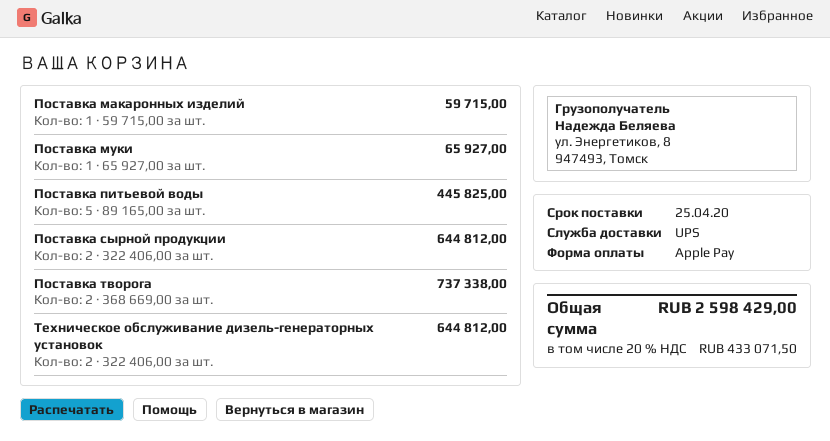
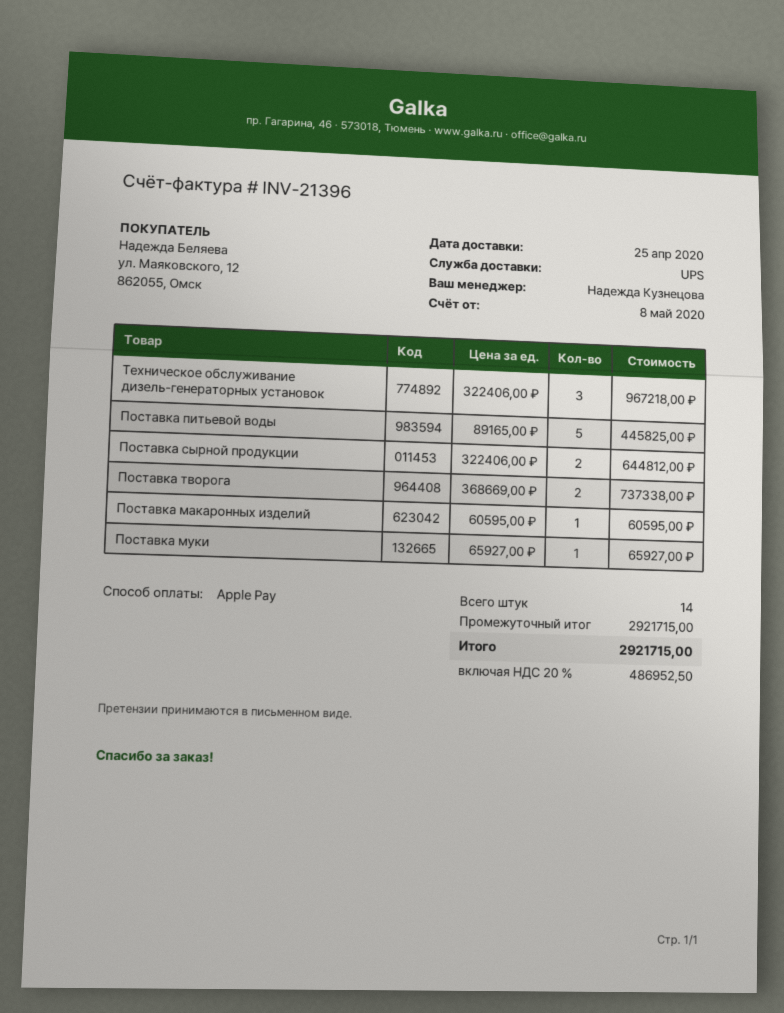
Поставка макаронных изделий: 1 x 59715.00 = 59715.00 -> 1 x 60595.00 = 60595.00
Техническое обслуживание дизель-генераторных установок: 2 x 322406.00 = 644812.00 -> 3 x 322406.00 = 967218.00
tax: 20% = 433071.50 -> 20% = 486952.50
total: 2598429.00 -> 2921715.00

